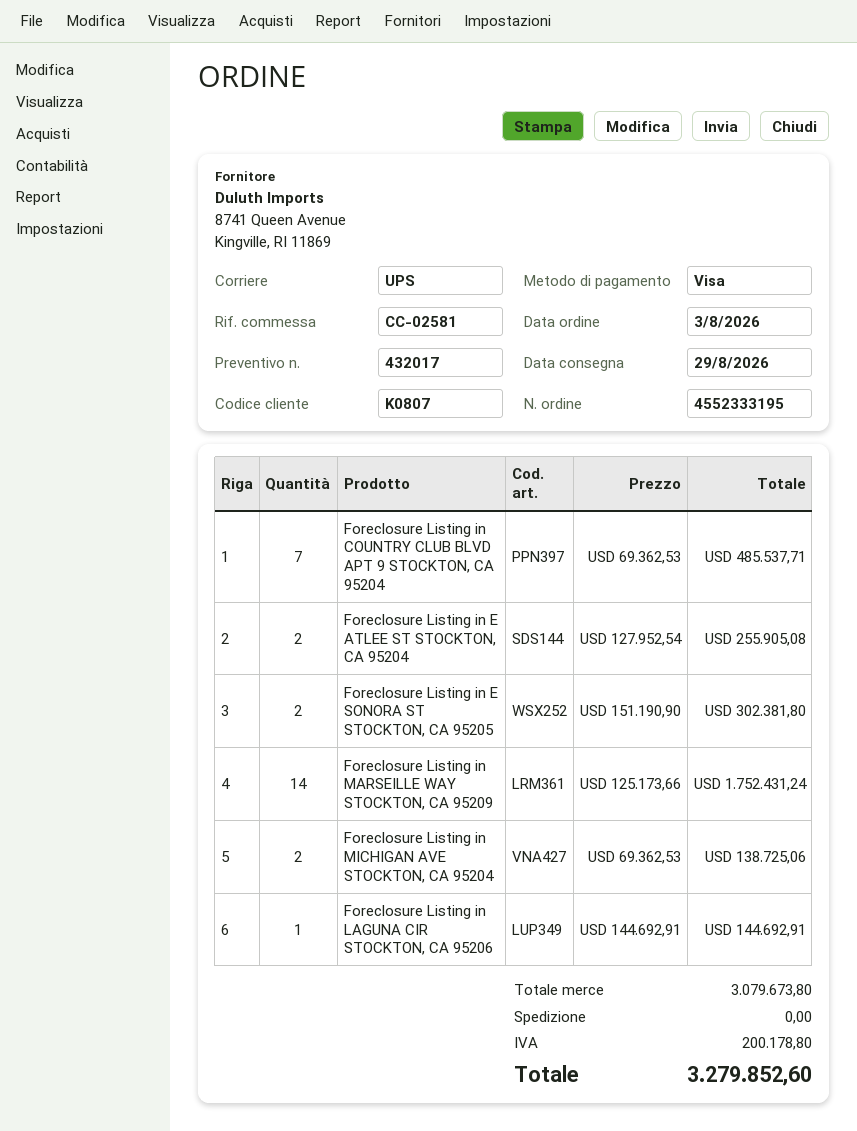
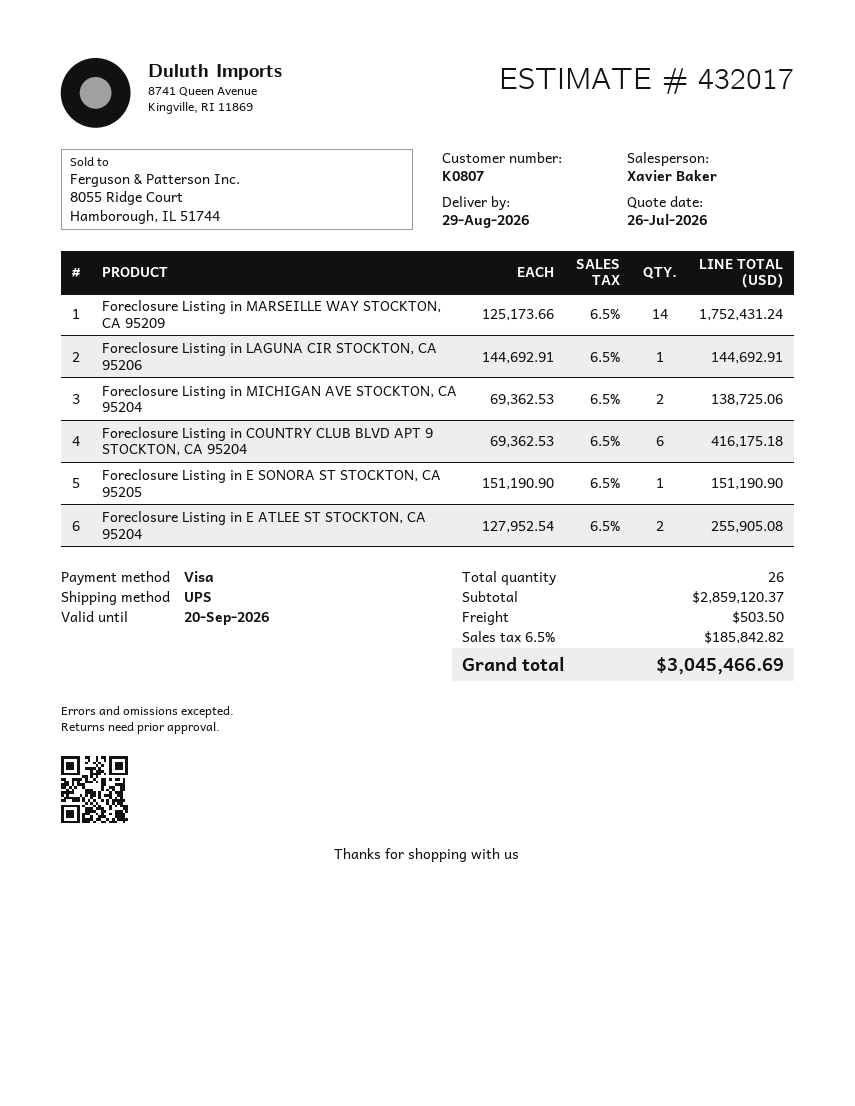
Foreclosure Listing in COUNTRY CLUB BLVD APT 9 STOCKTON, CA 95204: 7 x 69362.53 = 485537.71 -> 6 x 69362.53 = 416175.18
Foreclosure Listing in E SONORA ST STOCKTON, CA 95205: 2 x 151190.90 = 302381.80 -> 1 x 151190.90 = 151190.90
subtotal: 3079673.80 -> 2859120.37
shipping: 0.00 -> 503.50
tax: 200178.80 -> 185842.82
total: 3279852.60 -> 3045466.69

